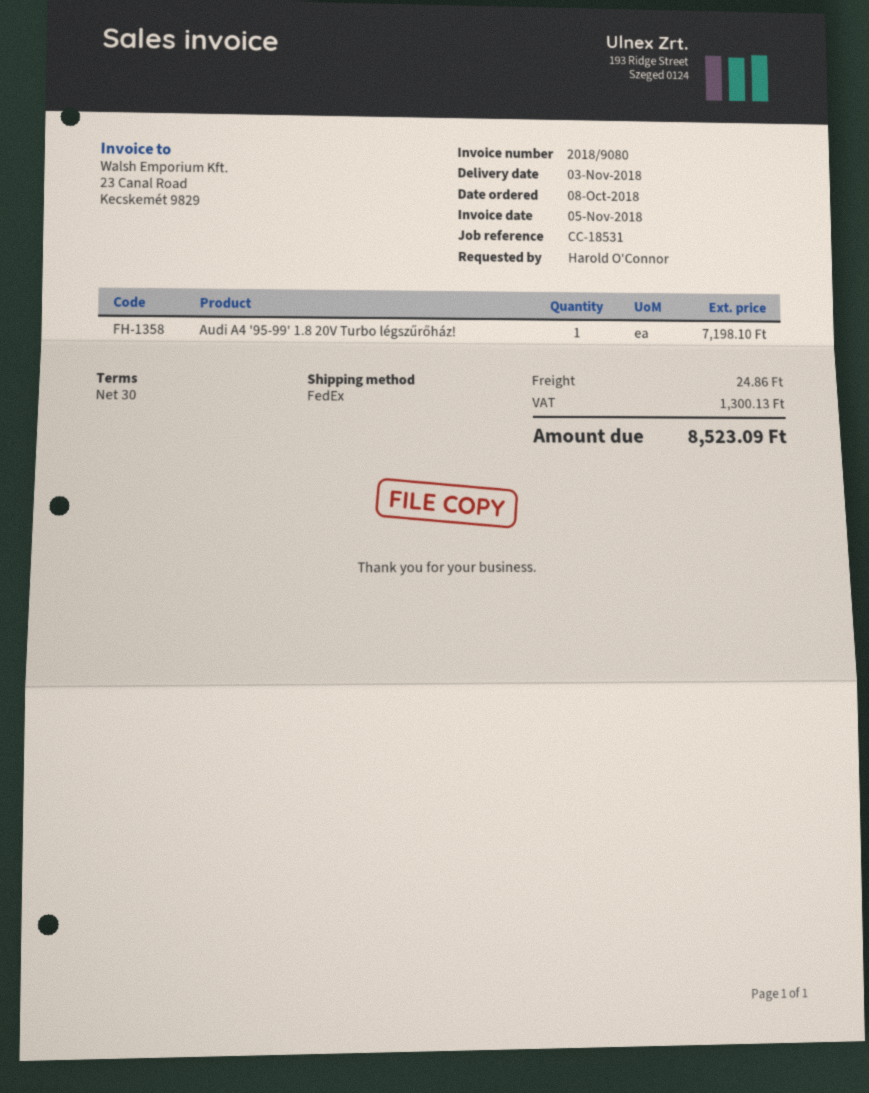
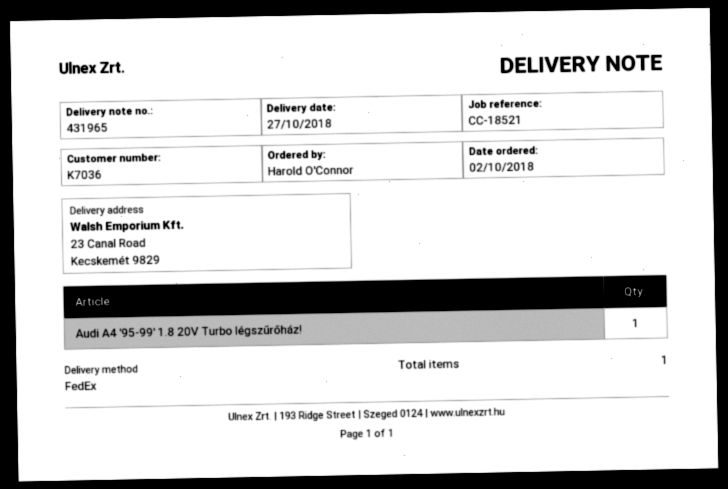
order date: 2018-10-08 -> 2018-10-02
delivery date: 2018-11-03 -> 2018-10-27
reference: CC-18531 -> CC-18521

